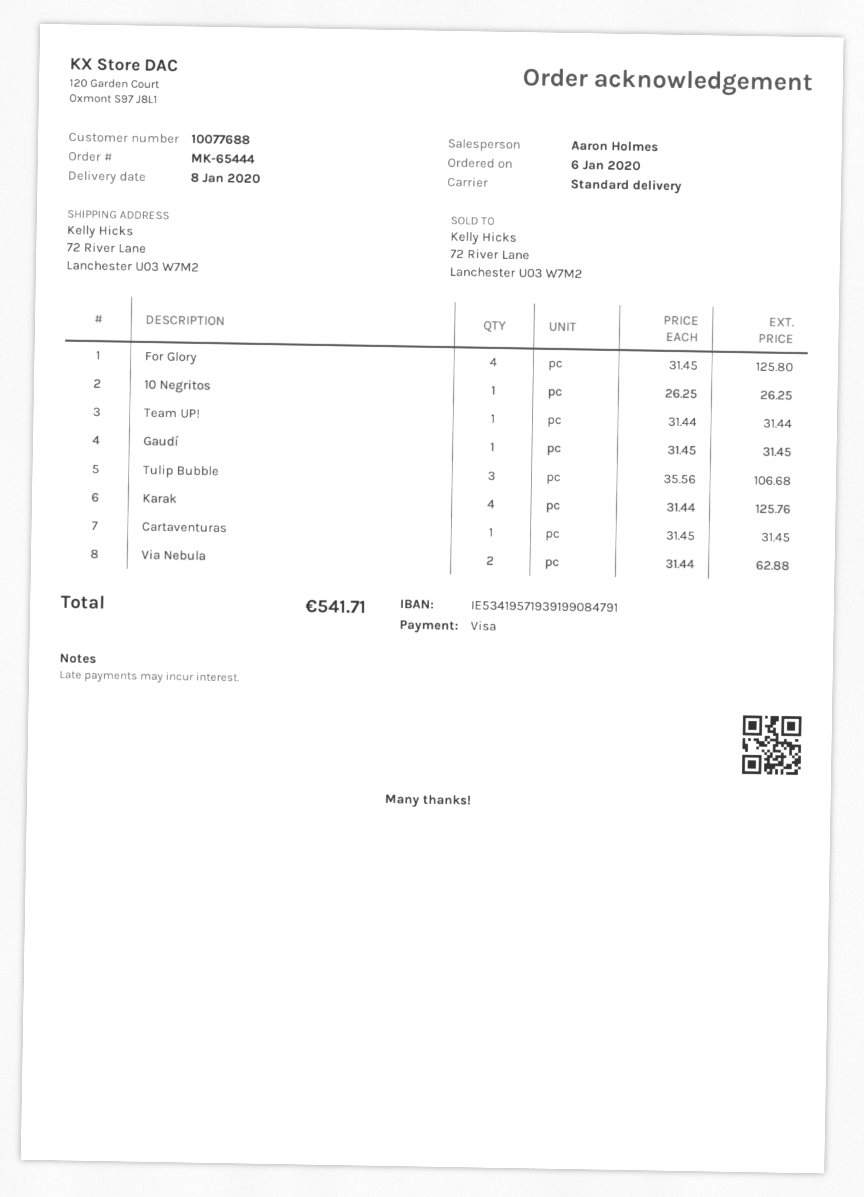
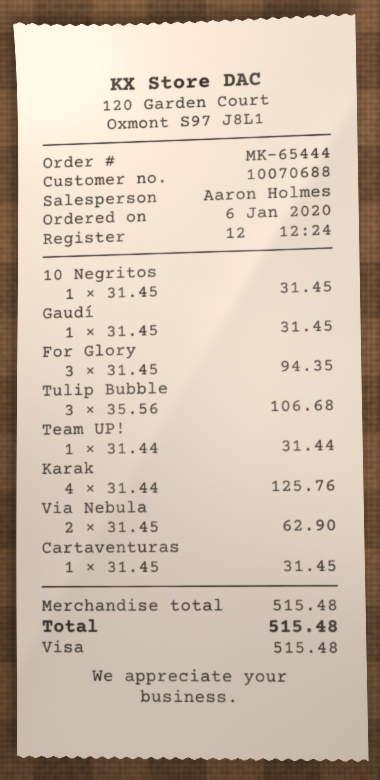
customer number: 10077688 -> 10070688
For Glory: 4 x 31.45 = 125.80 -> 3 x 31.45 = 94.35
10 Negritos: 1 x 26.25 = 26.25 -> 1 x 31.45 = 31.45
Via Nebula: 2 x 31.44 = 62.88 -> 2 x 31.45 = 62.90
total: 541.71 -> 515.48

